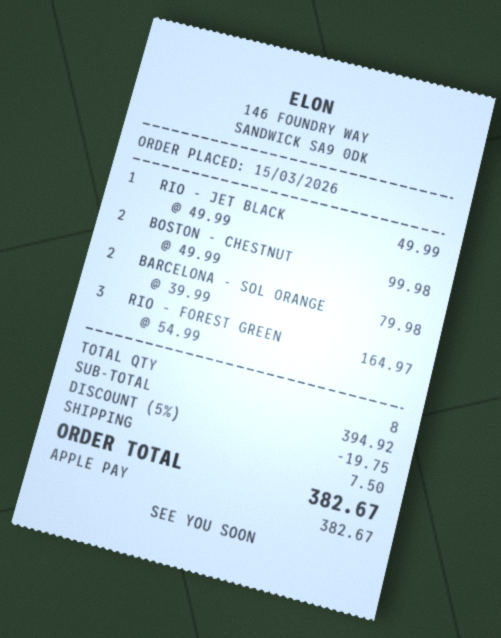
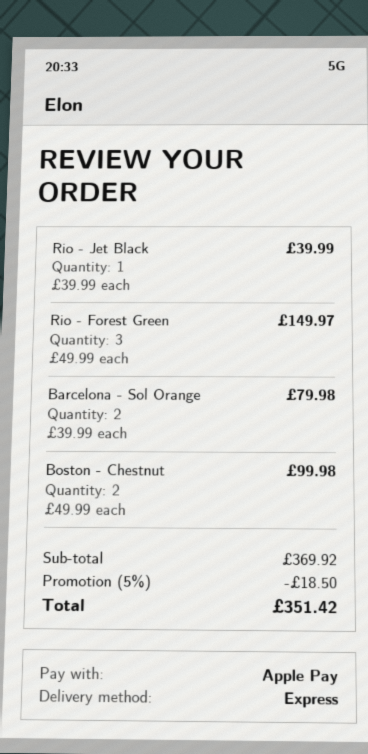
RIO - JET BLACK: 1 x 49.99 = 49.99 -> 1 x 39.99 = 39.99
RIO - FOREST GREEN: 3 x 54.99 = 164.97 -> 3 x 49.99 = 149.97
subtotal: 394.92 -> 369.92
discount: 5% = 19.75 -> 5% = 18.50
shipping: 7.50 -> none
total: 382.67 -> 351.42

